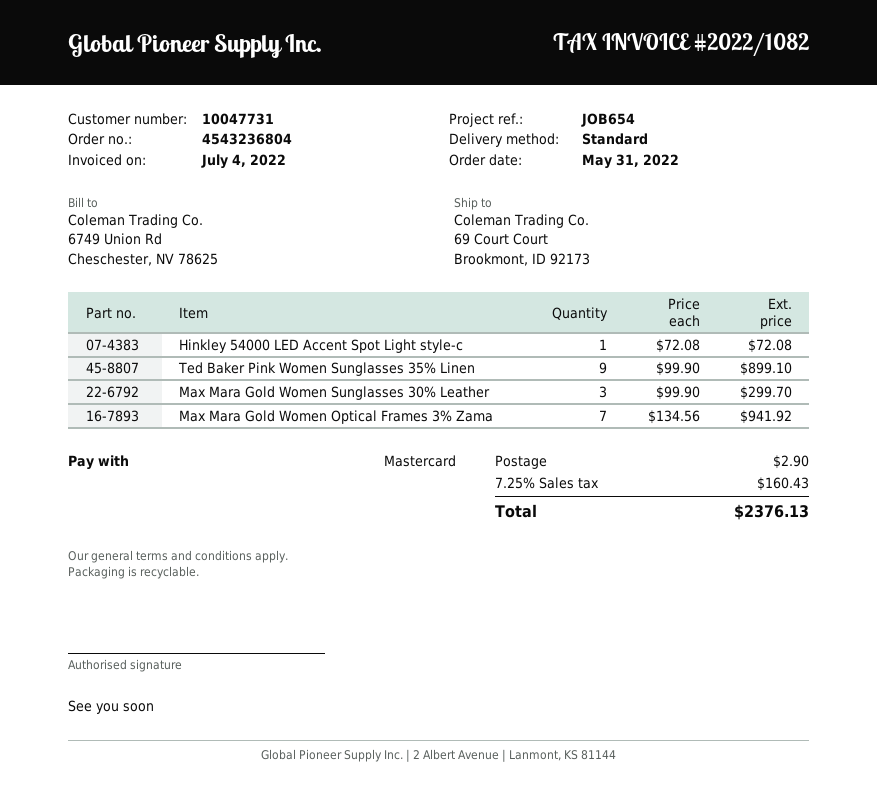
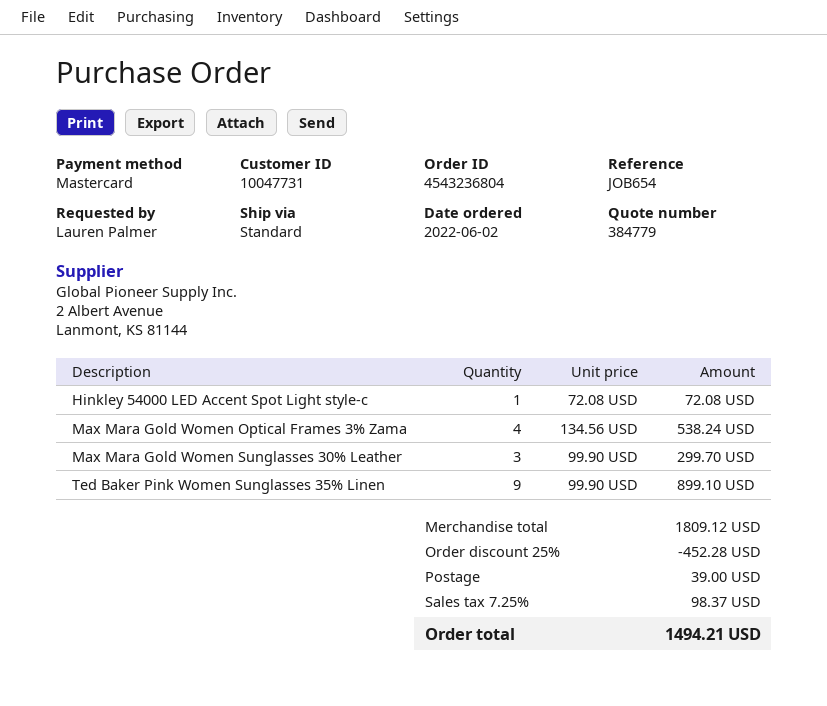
order date: 2022-05-31 -> 2022-06-02
Max Mara Gold Women Optical Frames 3% Zama: 7 x 134.56 = 941.92 -> 4 x 134.56 = 538.24
discount: none -> 25% = 452.28
shipping: 2.90 -> 39.00
tax: 7.25% = 160.43 -> 7.25% = 98.37
total: 2376.13 -> 1494.21

